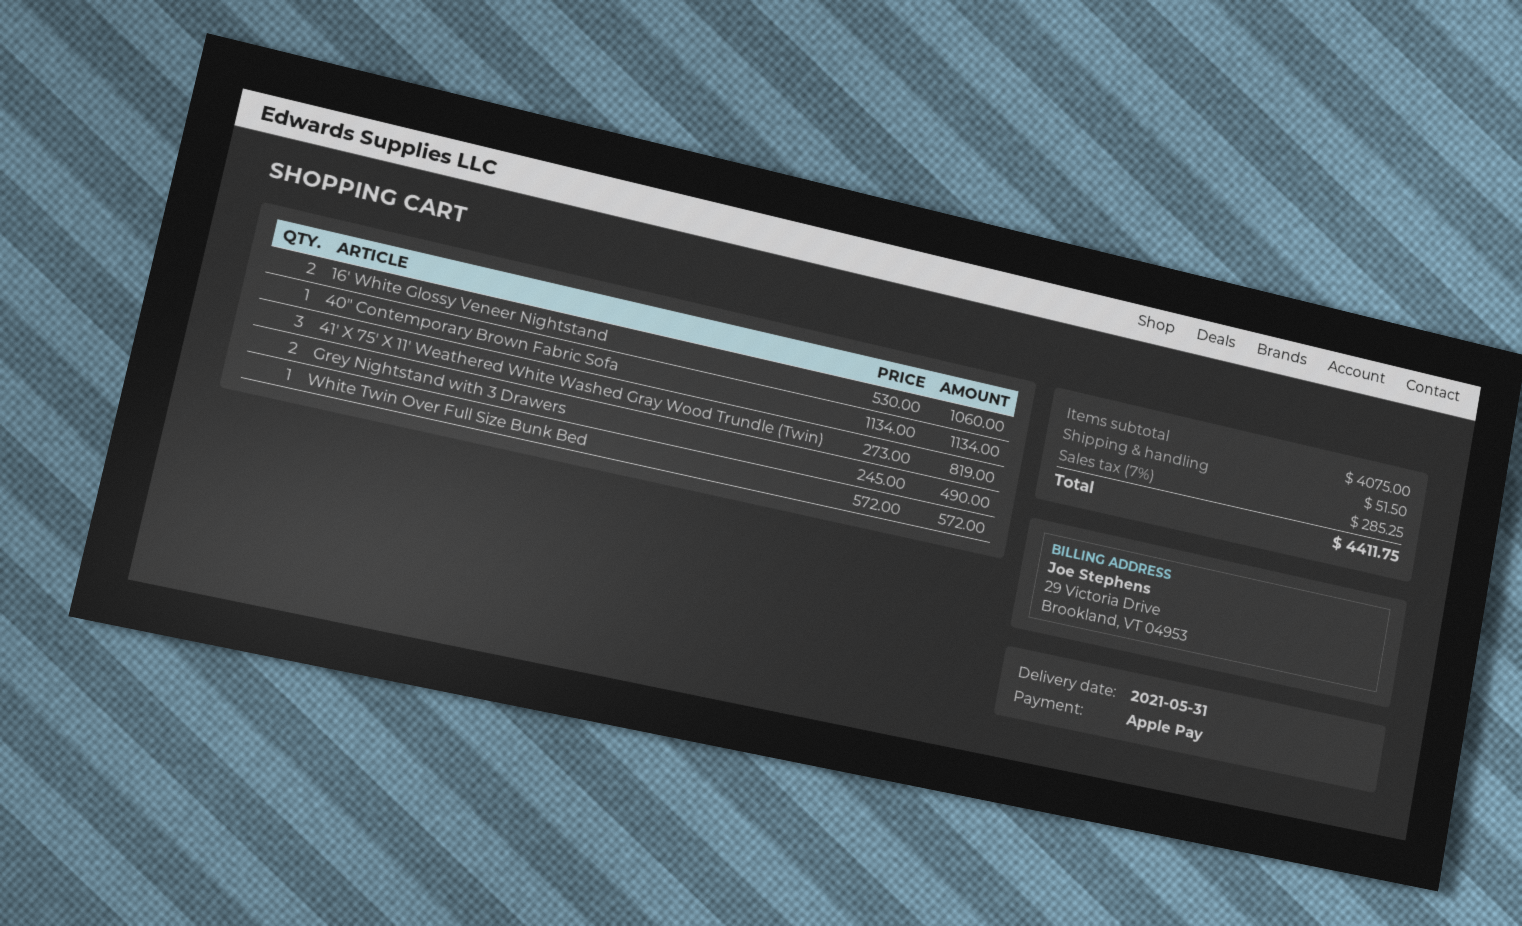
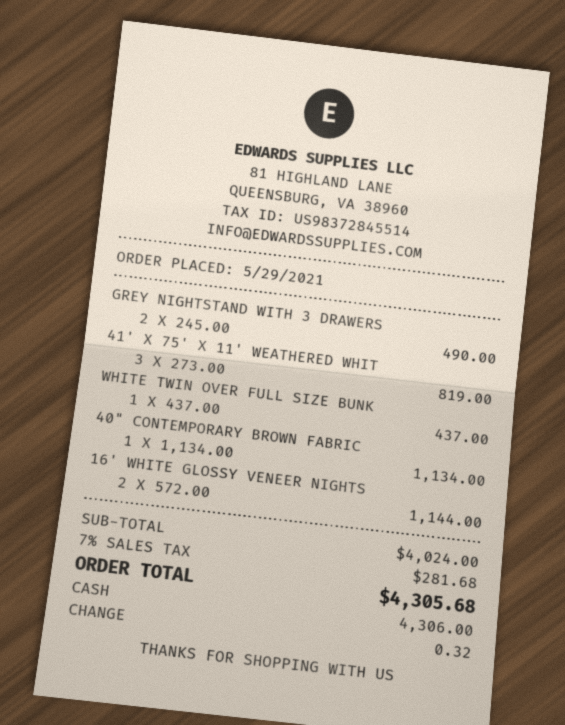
payment method: Apple Pay -> cash
16' White Glossy Veneer Nightstand: 2 x 530.00 = 1060.00 -> 2 x 572.00 = 1144.00
White Twin Over Full Size Bunk Bed: 1 x 572.00 = 572.00 -> 1 x 437.00 = 437.00
subtotal: 4075.00 -> 4024.00
shipping: 51.50 -> none
tax: 7% = 285.25 -> 7% = 281.68
total: 4411.75 -> 4305.68

